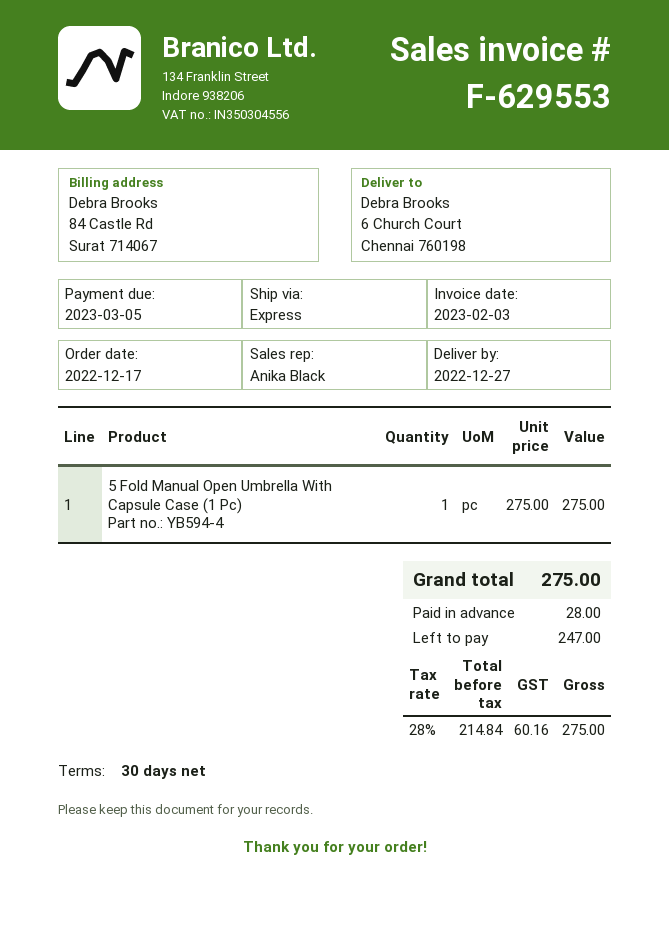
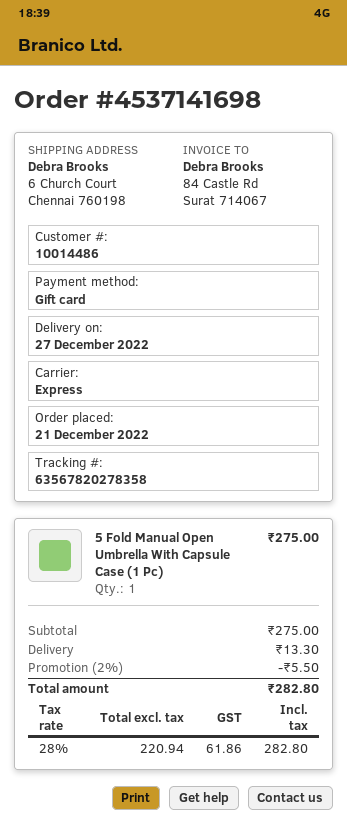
order date: 2022-12-17 -> 2022-12-21
discount: none -> 2% = 5.50
shipping: none -> 13.30
net: 214.84 -> 220.94
tax: 28% = 60.16 -> 28% = 61.86
total: 275.00 -> 282.80

